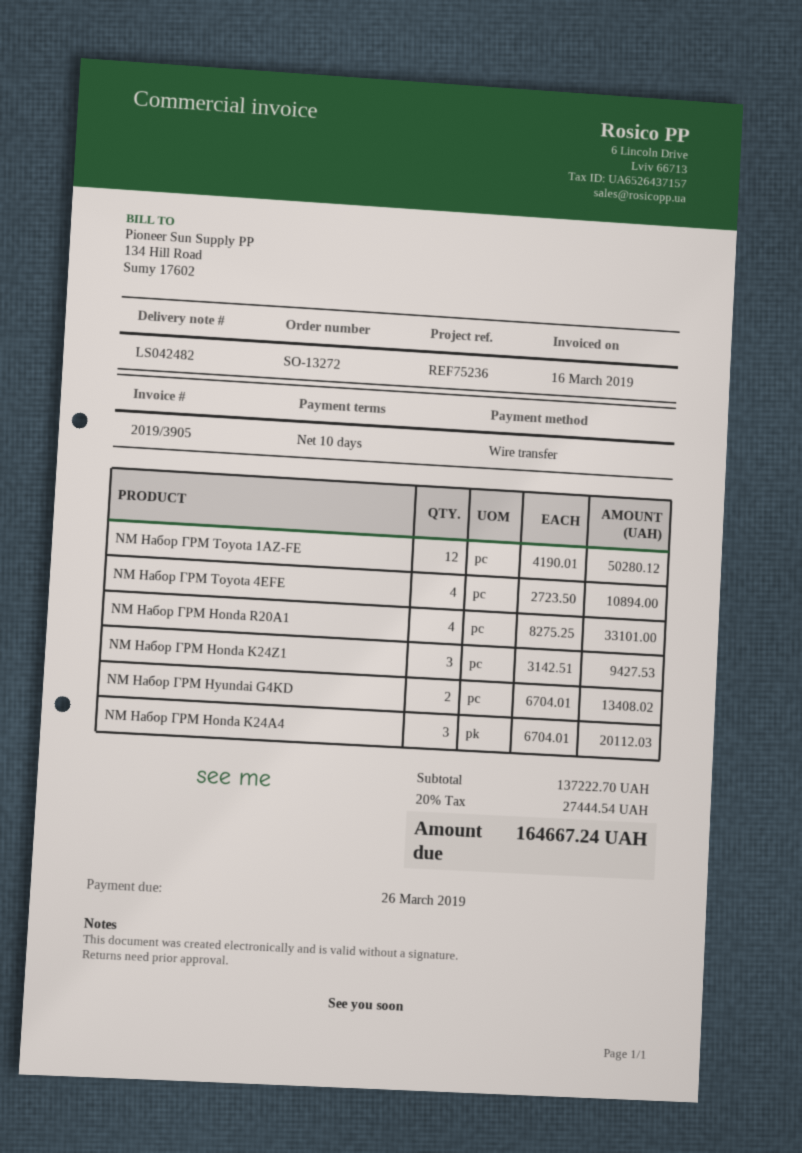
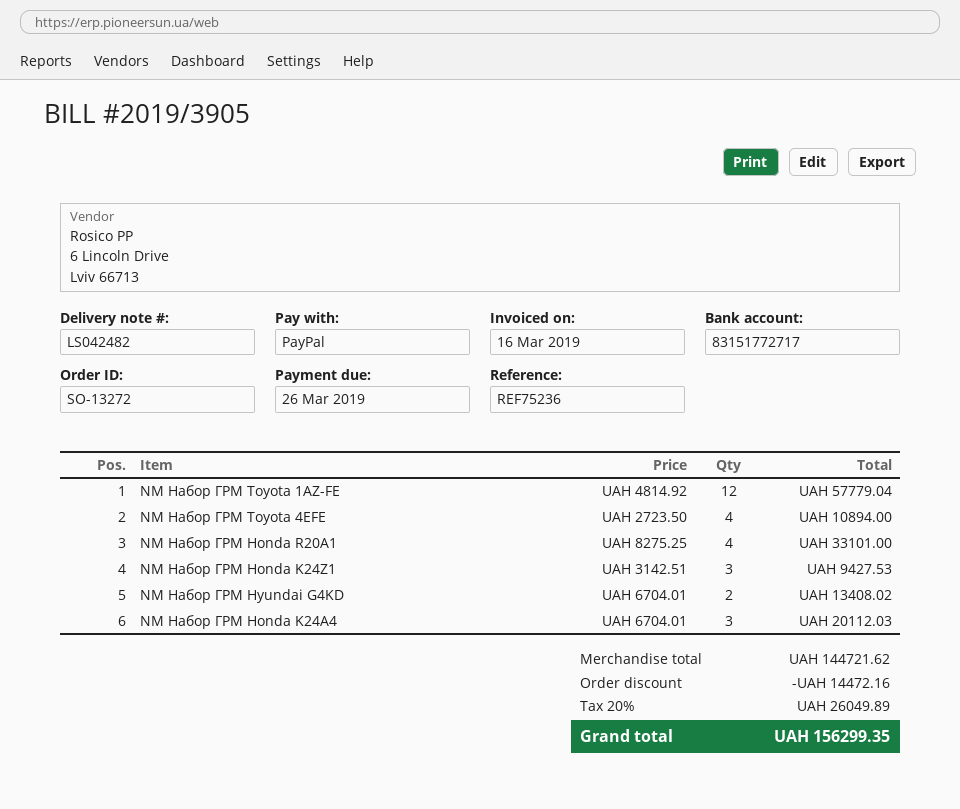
payment method: bank transfer -> PayPal
NM Набор ГРМ Toyota 1AZ-FE: 12 x 4190.01 = 50280.12 -> 12 x 4814.92 = 57779.04
subtotal: 137222.70 -> 144721.62
discount: none -> 14472.16
tax: 20% = 27444.54 -> 20% = 26049.89
total: 164667.24 -> 156299.35

